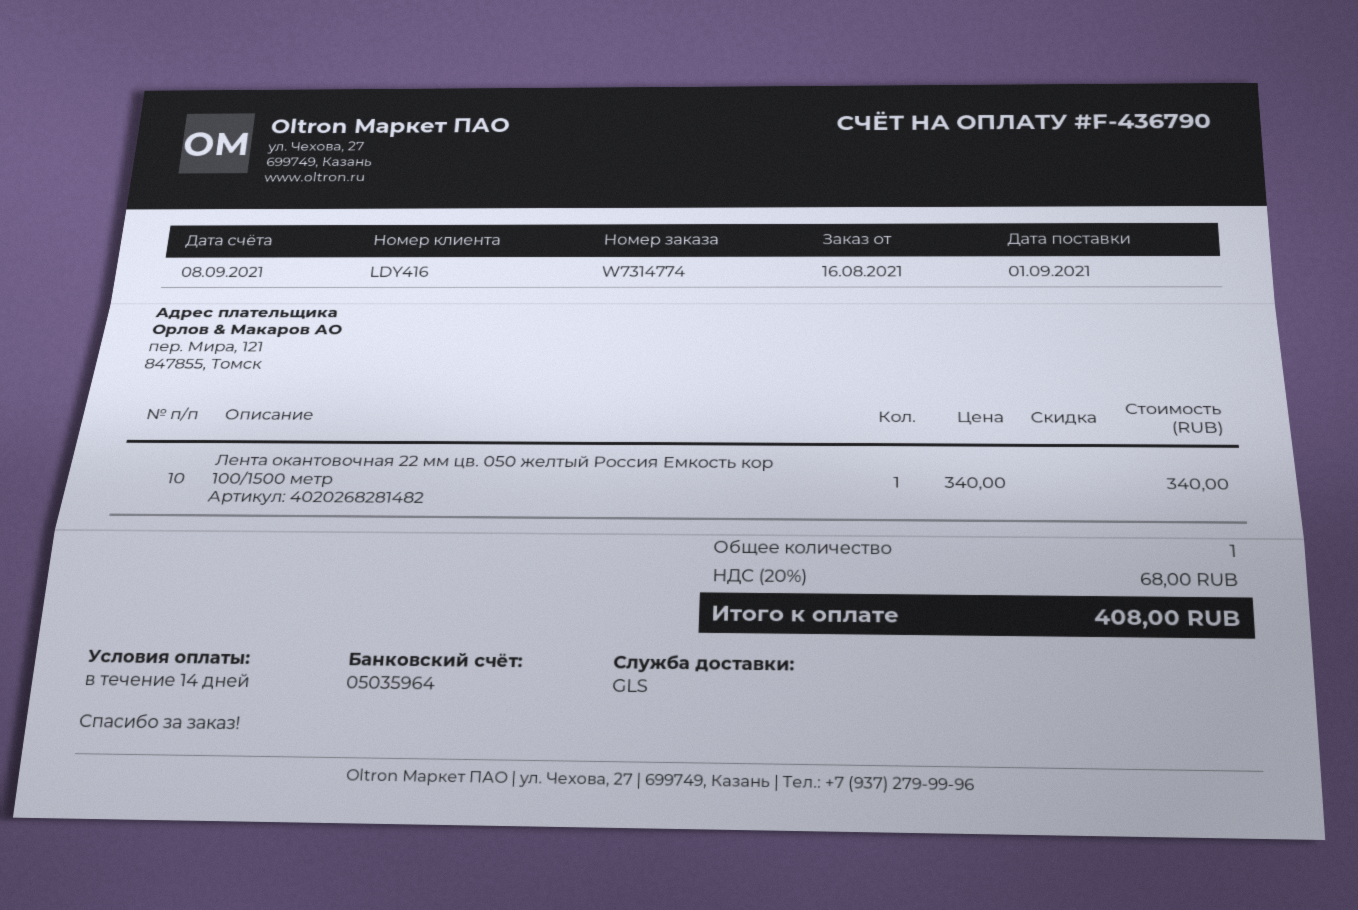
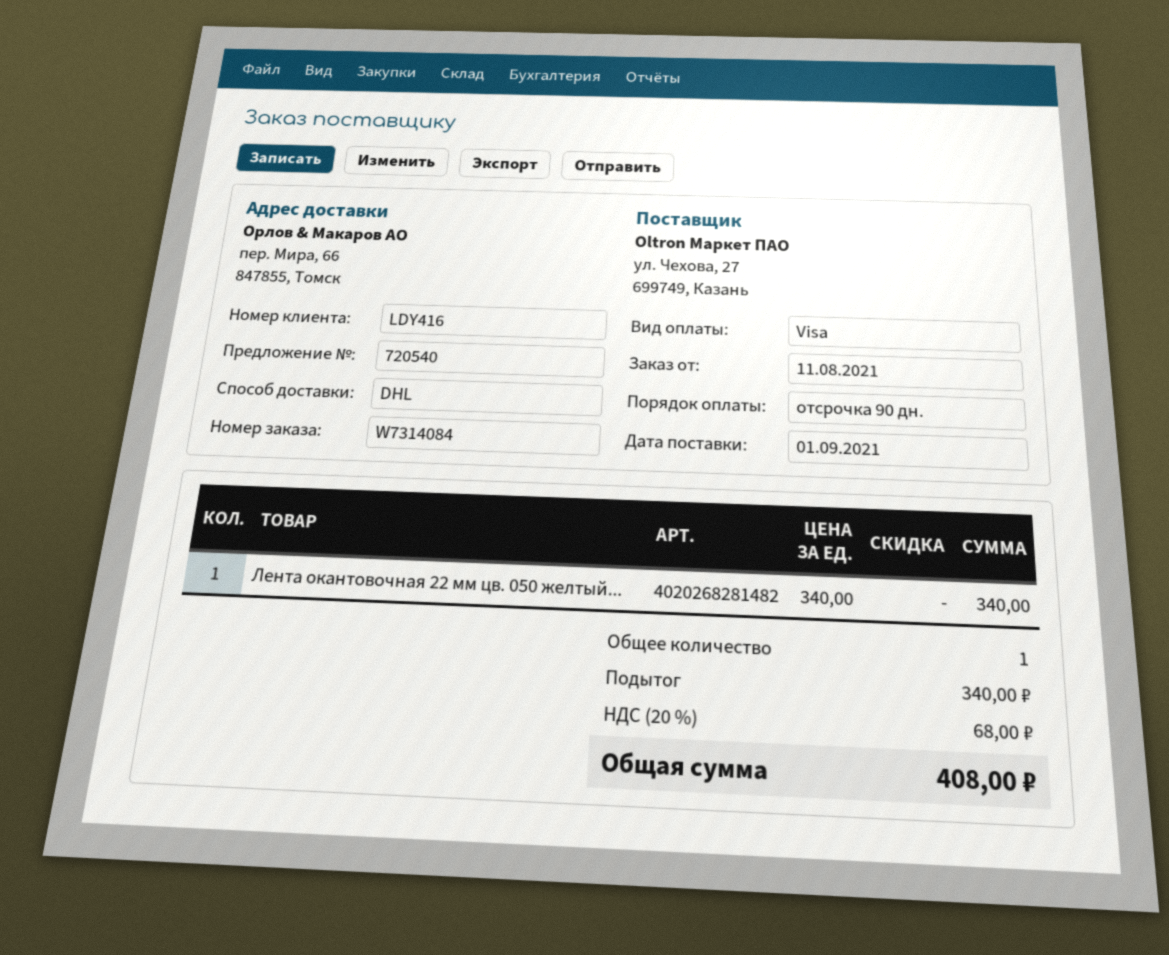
order number: W7314774 -> W7314084
order date: 2021-08-16 -> 2021-08-11
payment terms: 14 days -> 90 days
shipping method: GLS -> DHL

